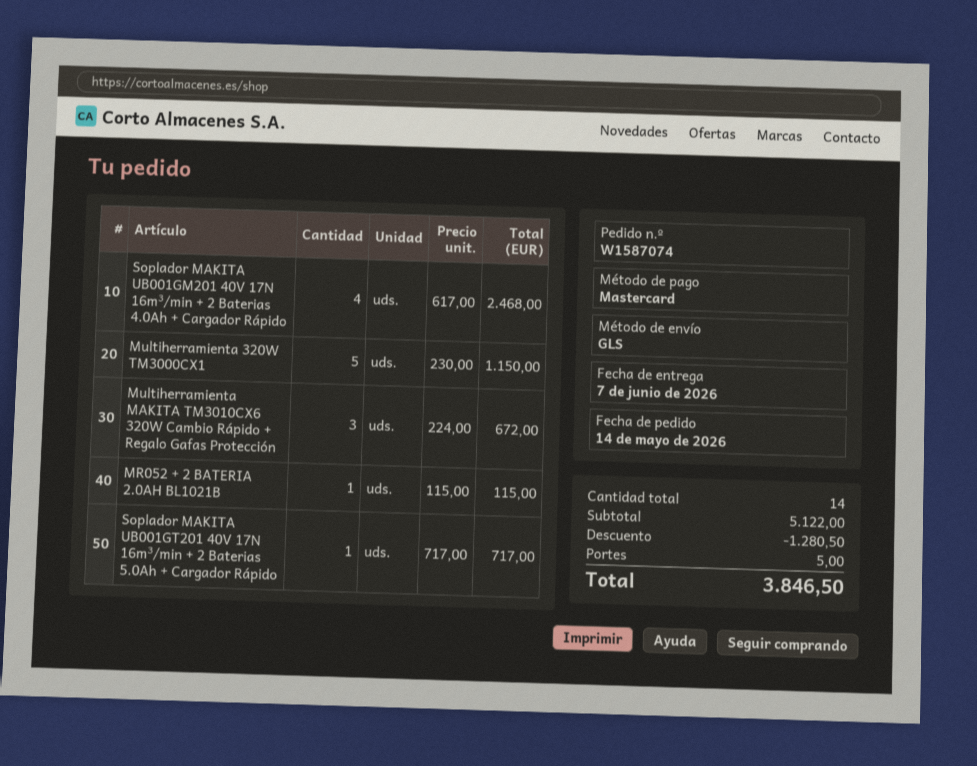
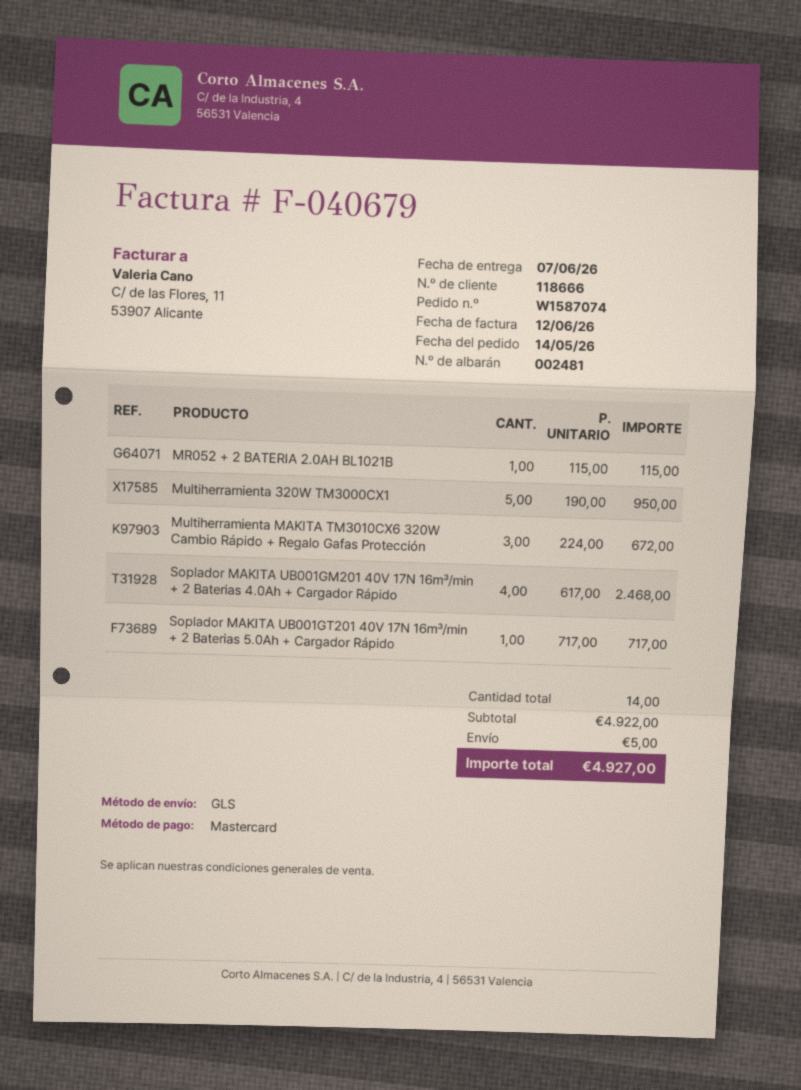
Multiherramienta 320W TM3000CX1: 5 x 230.00 = 1150.00 -> 5 x 190.00 = 950.00
subtotal: 5122.00 -> 4922.00
discount: 1280.50 -> none
total: 3846.50 -> 4927.00

